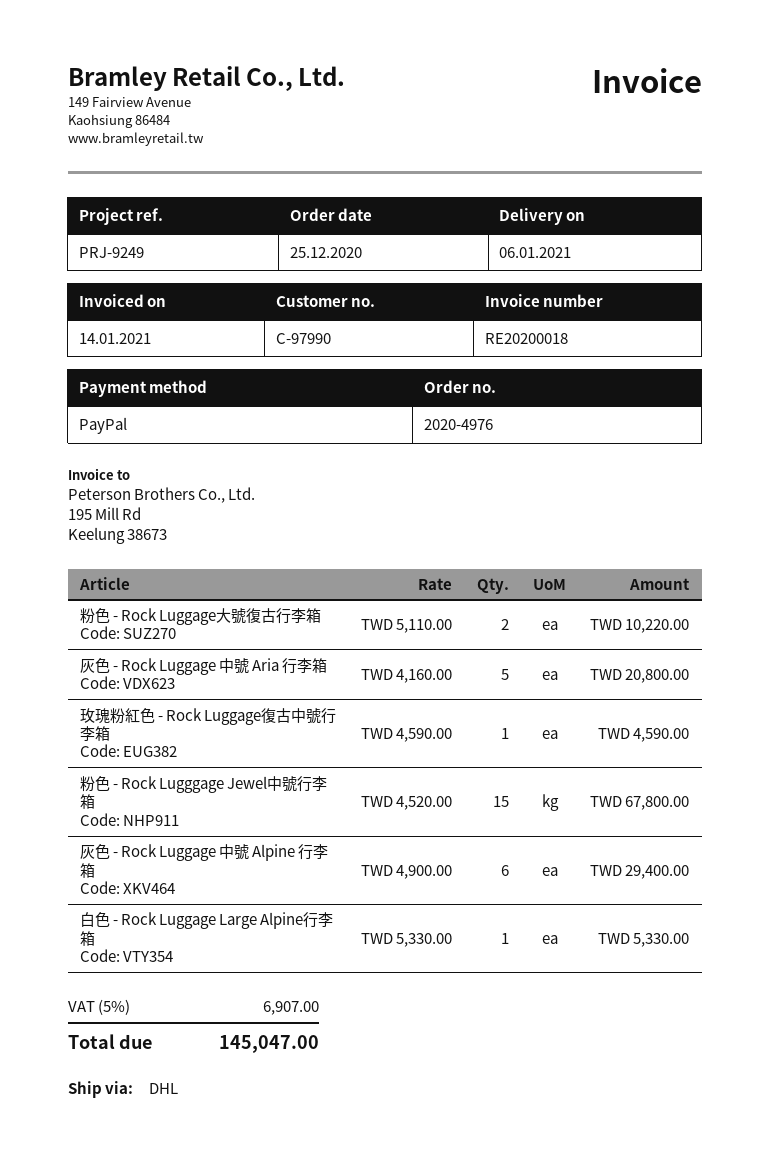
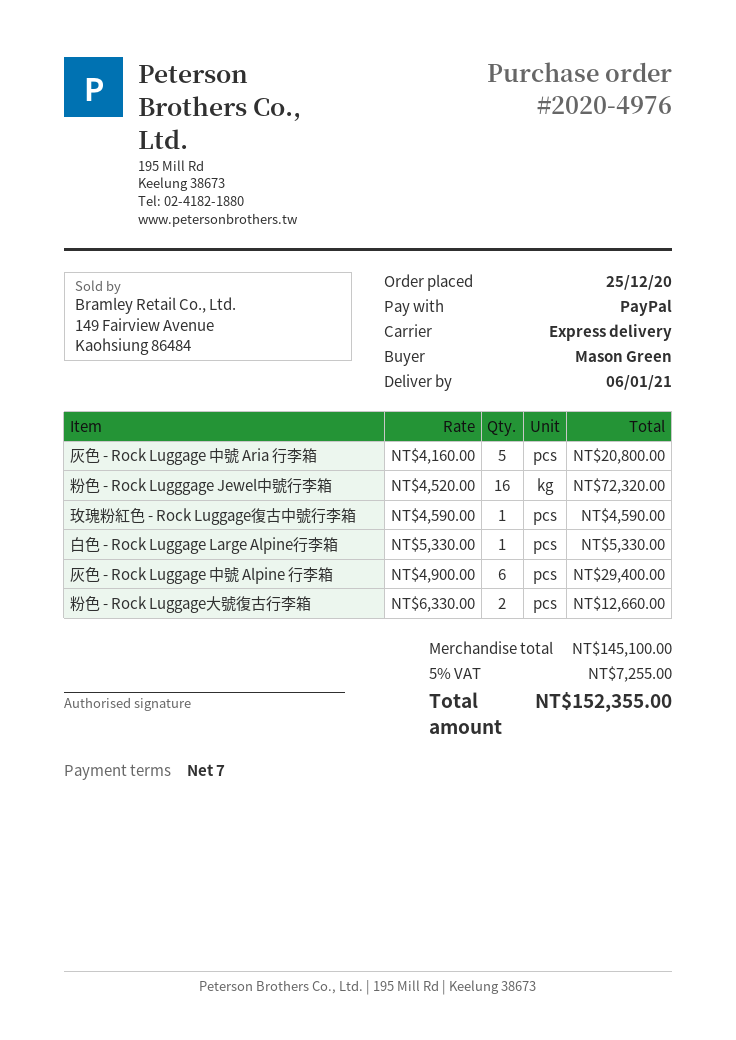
shipping method: DHL -> express
粉色 - Rock Luggage大號復古行李箱: 2 x 5110.00 = 10220.00 -> 2 x 6330.00 = 12660.00
粉色 - Rock Lugggage Jewel中號行李箱: 15 x 4520.00 = 67800.00 -> 16 x 4520.00 = 72320.00
tax: 5% = 6907.00 -> 5% = 7255.00
total: 145047.00 -> 152355.00

